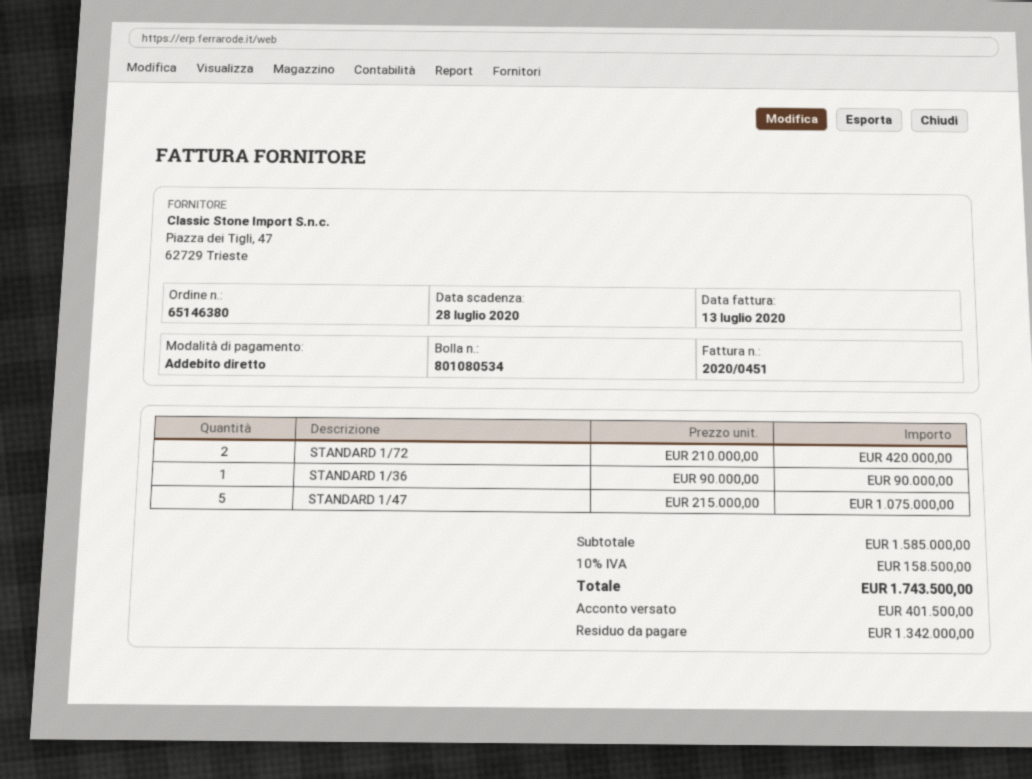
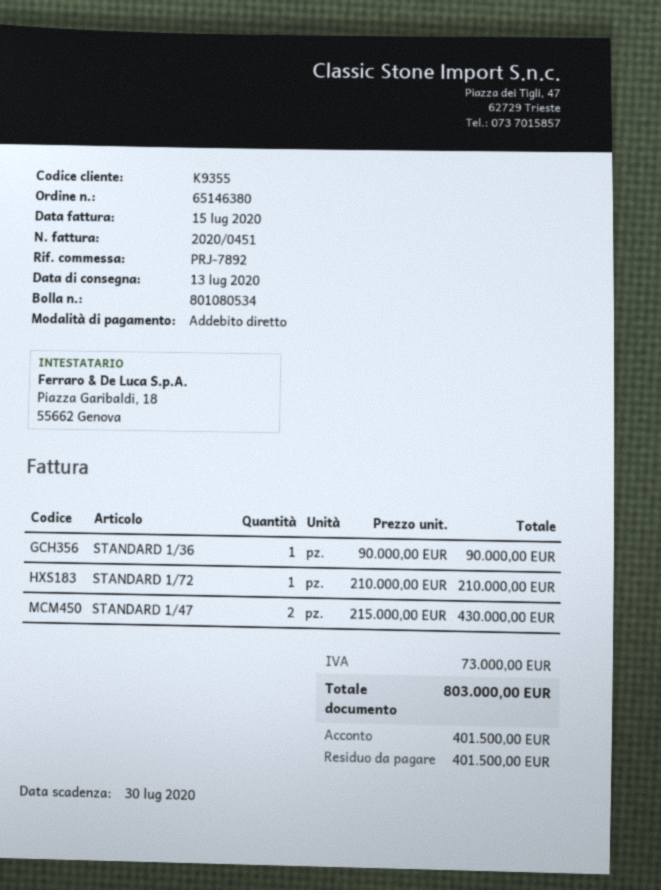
invoice date: 2020-07-13 -> 2020-07-15
due date: 2020-07-28 -> 2020-07-30
STANDARD 1/72: 2 x 210000.00 = 420000.00 -> 1 x 210000.00 = 210000.00
STANDARD 1/47: 5 x 215000.00 = 1075000.00 -> 2 x 215000.00 = 430000.00
tax: 158500.00 -> 73000.00
total: 1743500.00 -> 803000.00
balance: 1342000.00 -> 401500.00

